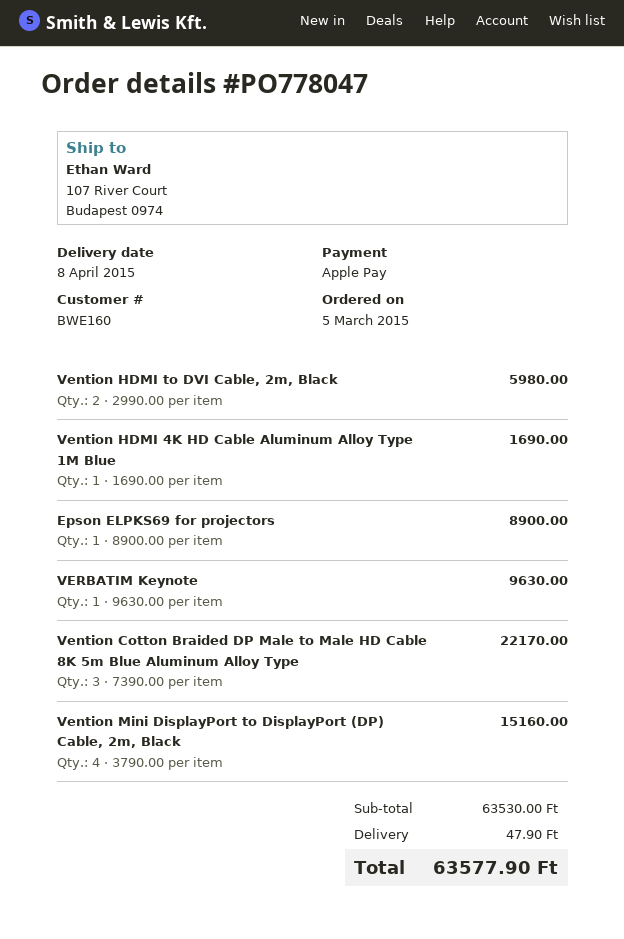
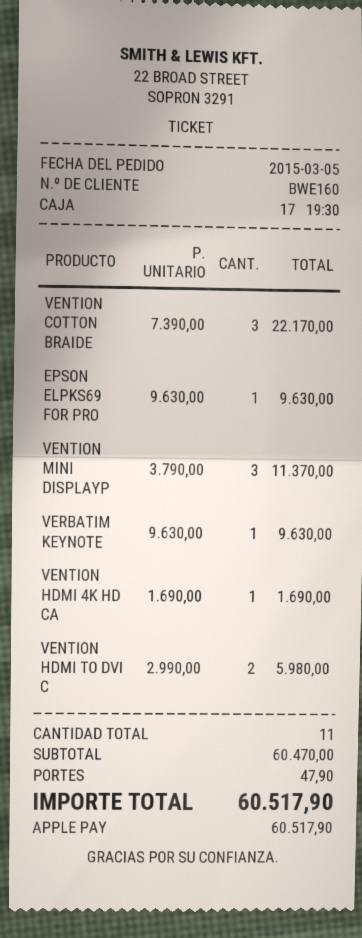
Epson ELPKS69 for projectors: 1 x 8900.00 = 8900.00 -> 1 x 9630.00 = 9630.00
Vention Mini DisplayPort to DisplayPort (DP) Cable, 2m, Black: 4 x 3790.00 = 15160.00 -> 3 x 3790.00 = 11370.00
subtotal: 63530.00 -> 60470.00
total: 63577.90 -> 60517.90

